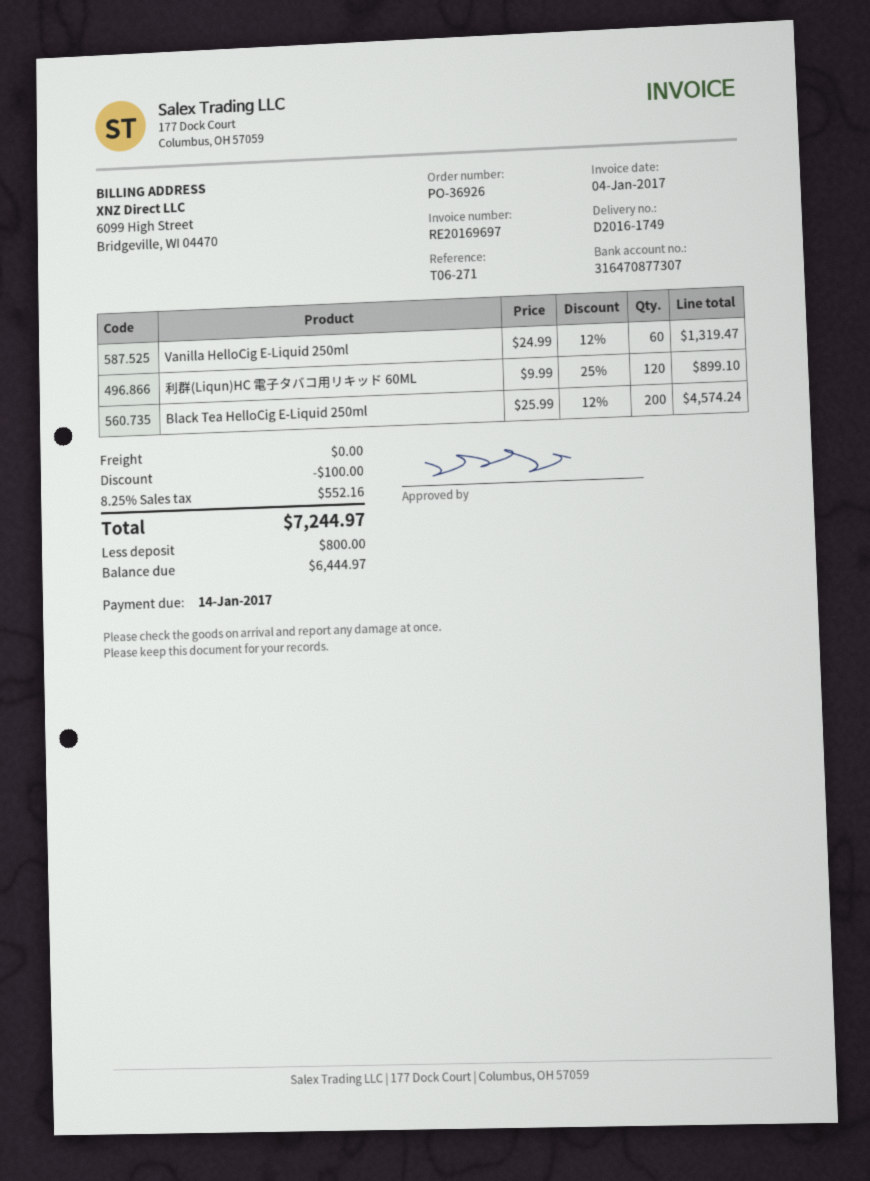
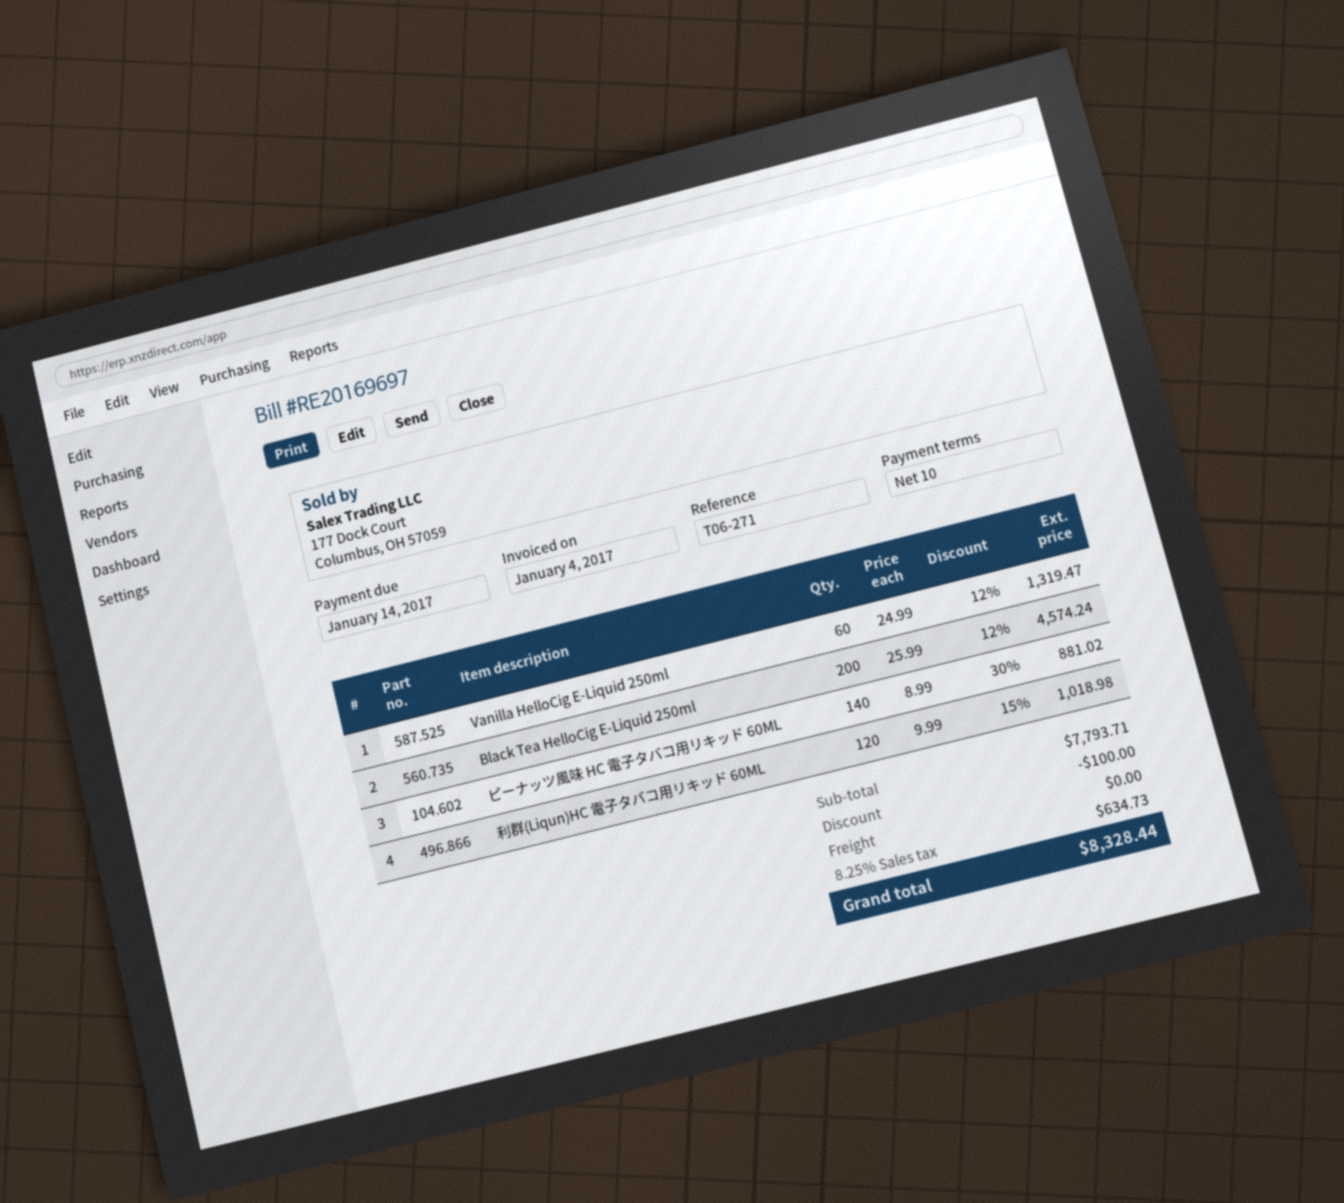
利群(Liqun)HC 電子タバコ用リキッド 60ML: 120 x 9.99 - 25% = 899.10 -> 120 x 9.99 - 15% = 1018.98
ピーナッツ風味 HC 電子タバコ用リキッド 60ML: none -> 140 x 8.99 - 30% = 881.02
tax: 8.25% = 552.16 -> 8.25% = 634.73
total: 7244.97 -> 8328.44

